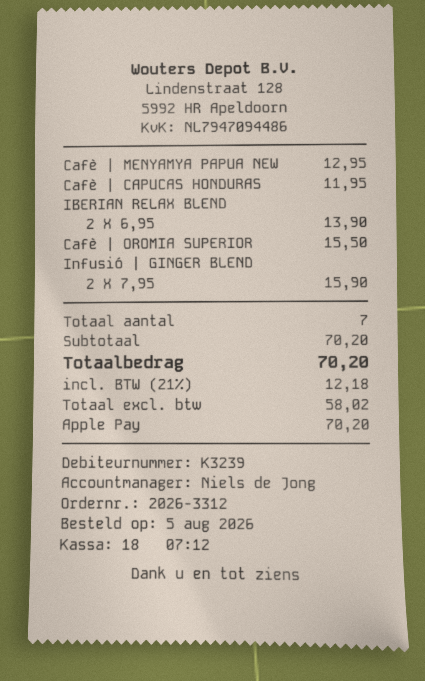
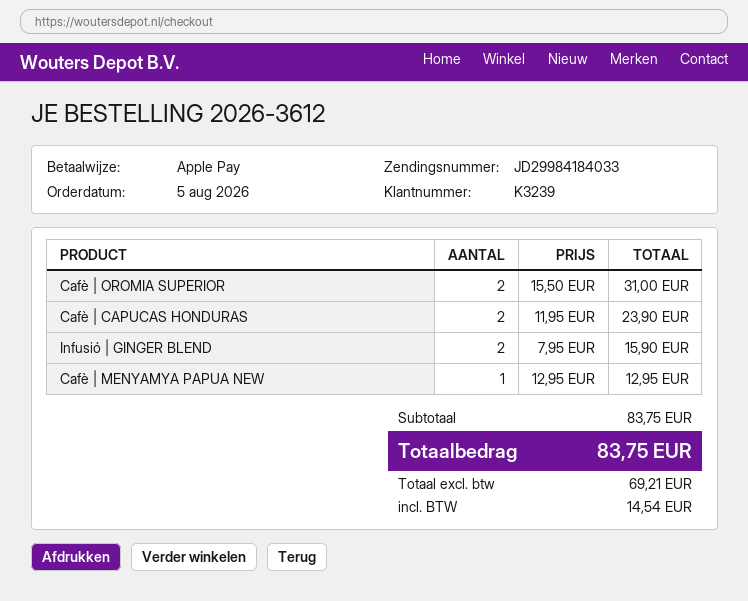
order number: 2026-3312 -> 2026-3612
Cafè | CAPUCAS HONDURAS: 1 x 11.95 = 11.95 -> 2 x 11.95 = 23.90
IBERIAN RELAX BLEND: 2 x 6.95 = 13.90 -> none
Cafè | OROMIA SUPERIOR: 1 x 15.50 = 15.50 -> 2 x 15.50 = 31.00
subtotal: 70.20 -> 83.75
net: 58.02 -> 69.21
tax: 12.18 -> 14.54
total: 70.20 -> 83.75

